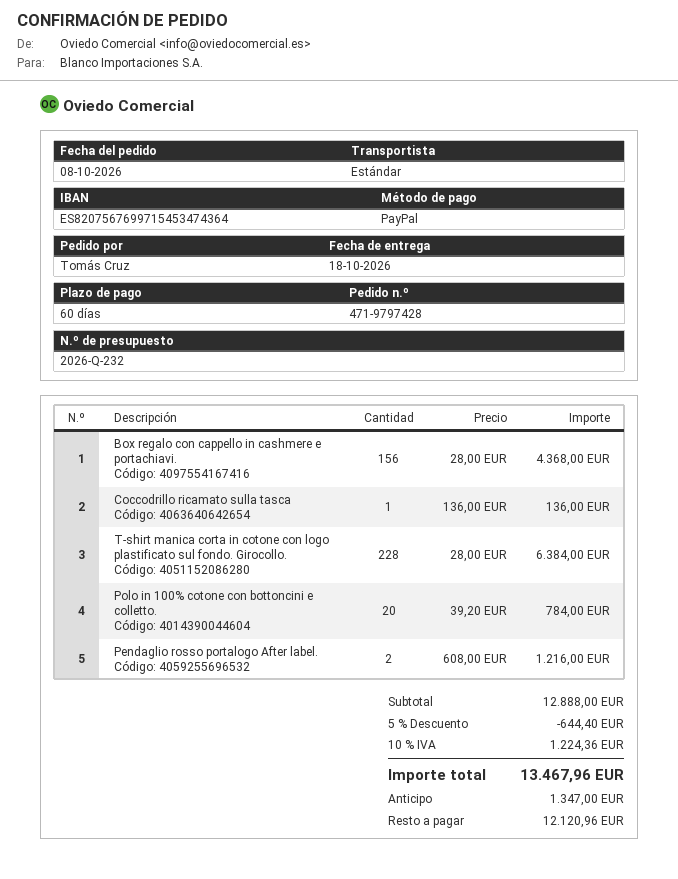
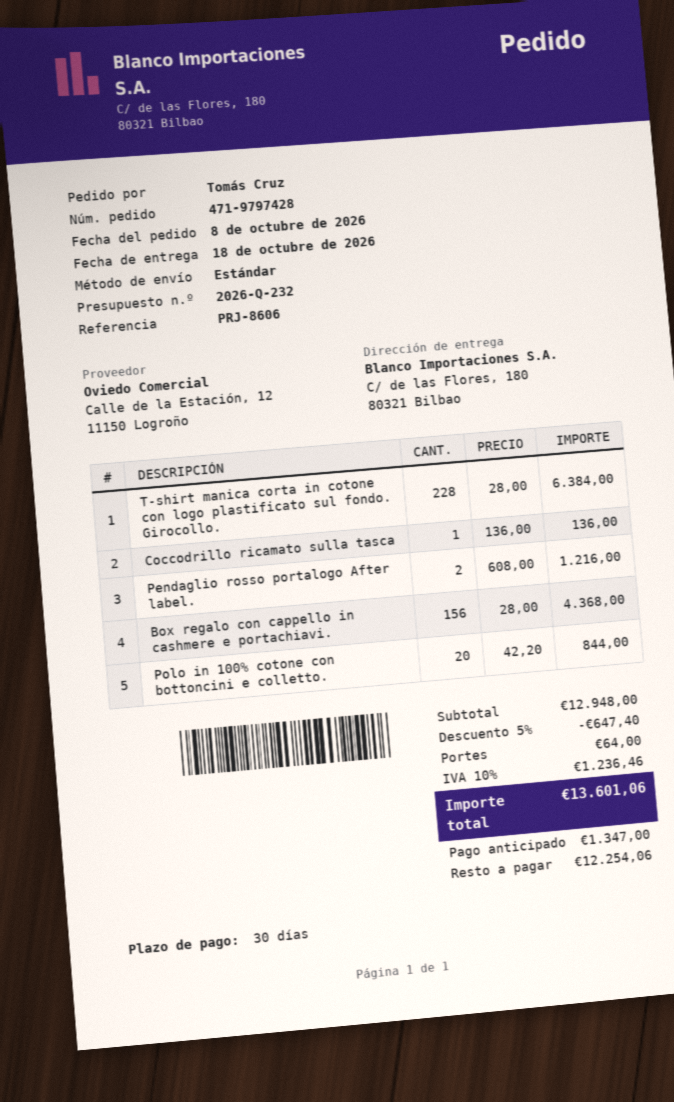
payment terms: 60 days -> 30 days
Polo in 100% cotone con bottoncini e colletto.: 20 x 39.20 = 784.00 -> 20 x 42.20 = 844.00
subtotal: 12888.00 -> 12948.00
discount: 5% = 644.40 -> 5% = 647.40
shipping: none -> 64.00
tax: 10% = 1224.36 -> 10% = 1236.46
total: 13467.96 -> 13601.06
balance: 12120.96 -> 12254.06

